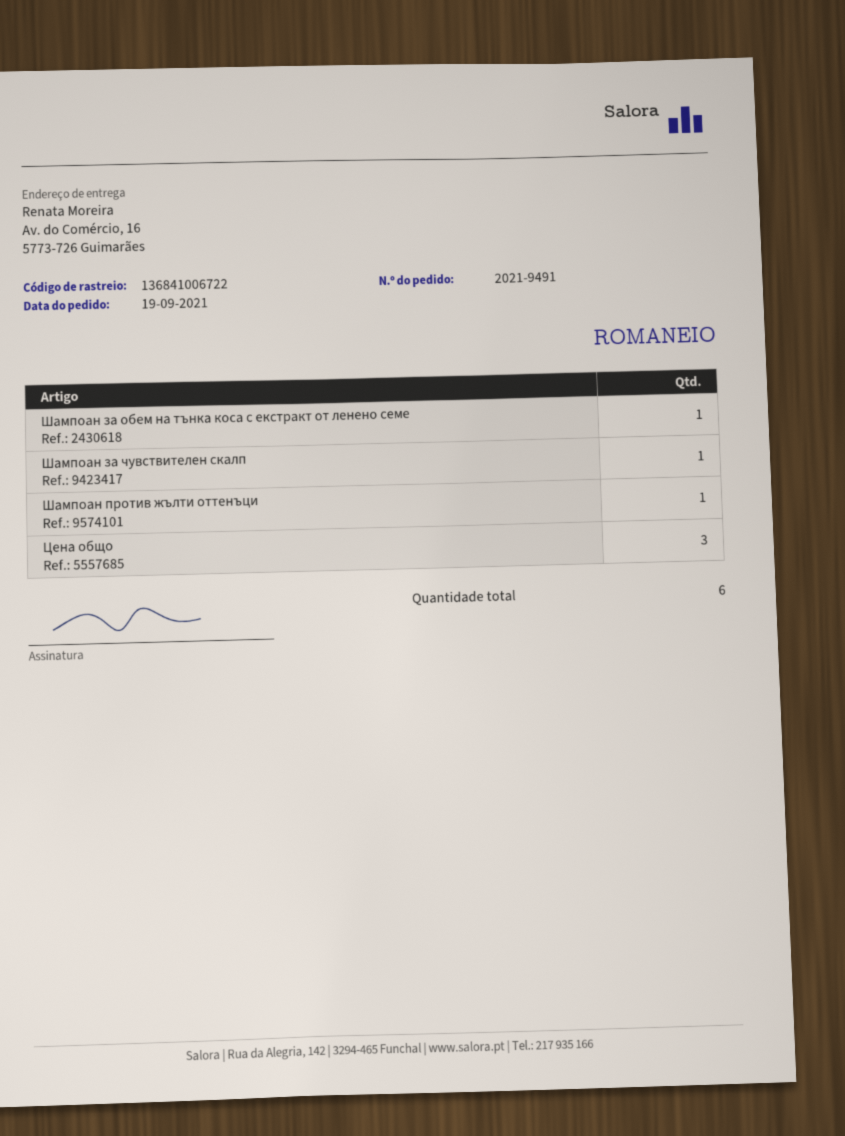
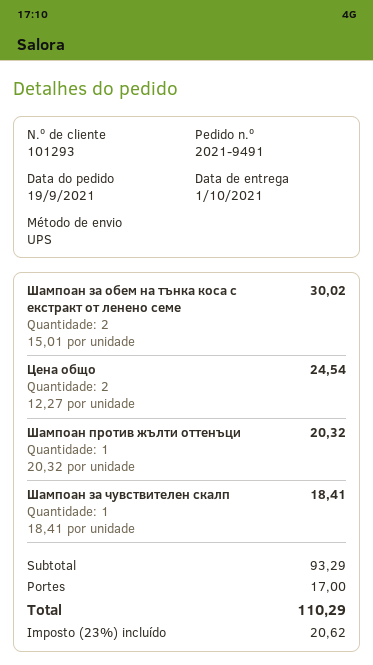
Шампоан за обем на тънка коса с екстракт от ленено семе: 1 -> 2
Цена общо: 3 -> 2

